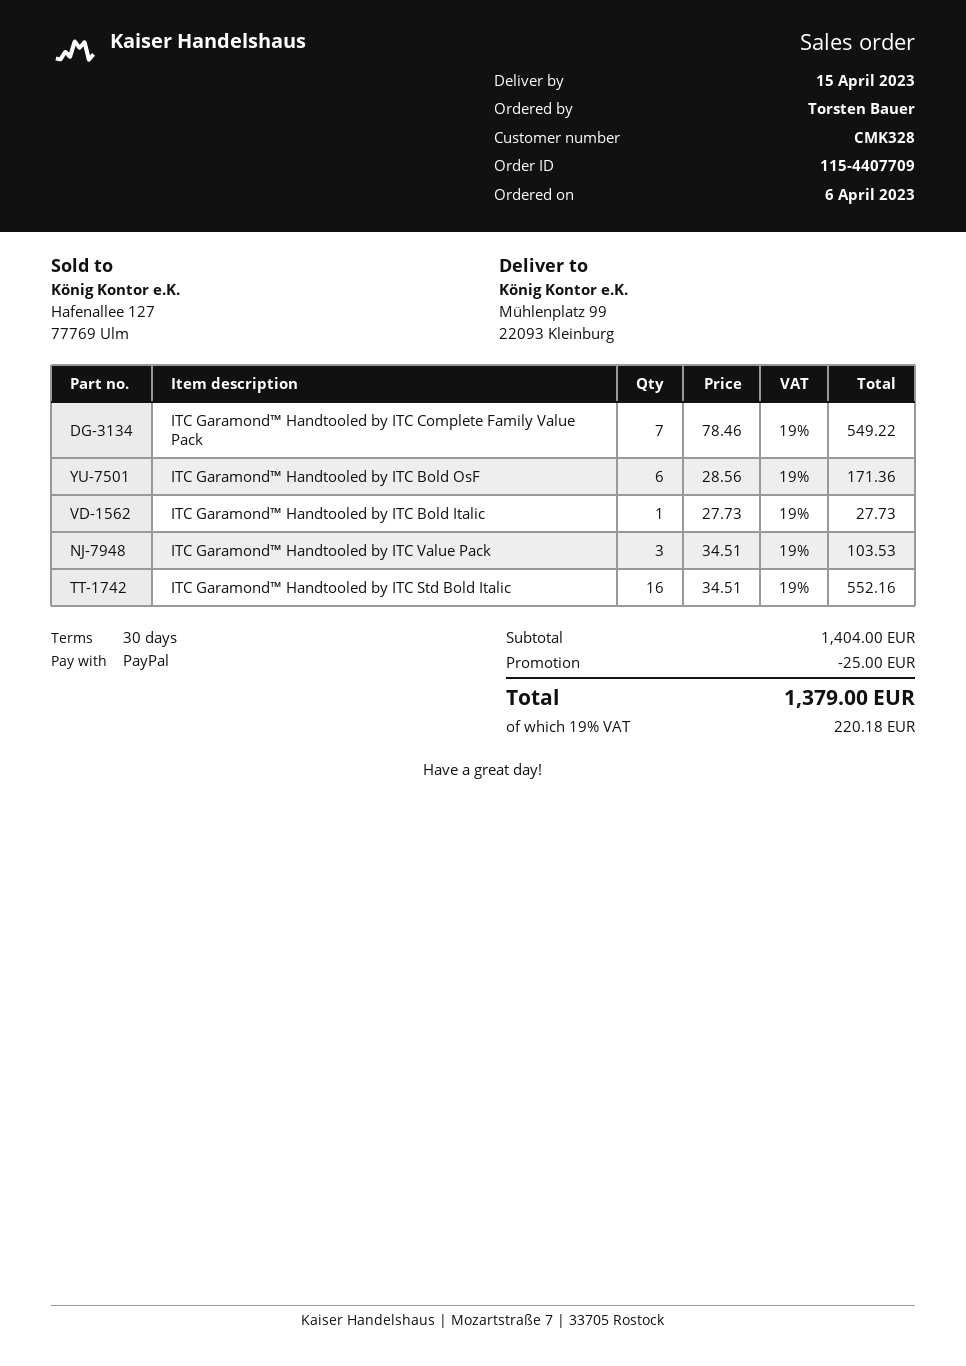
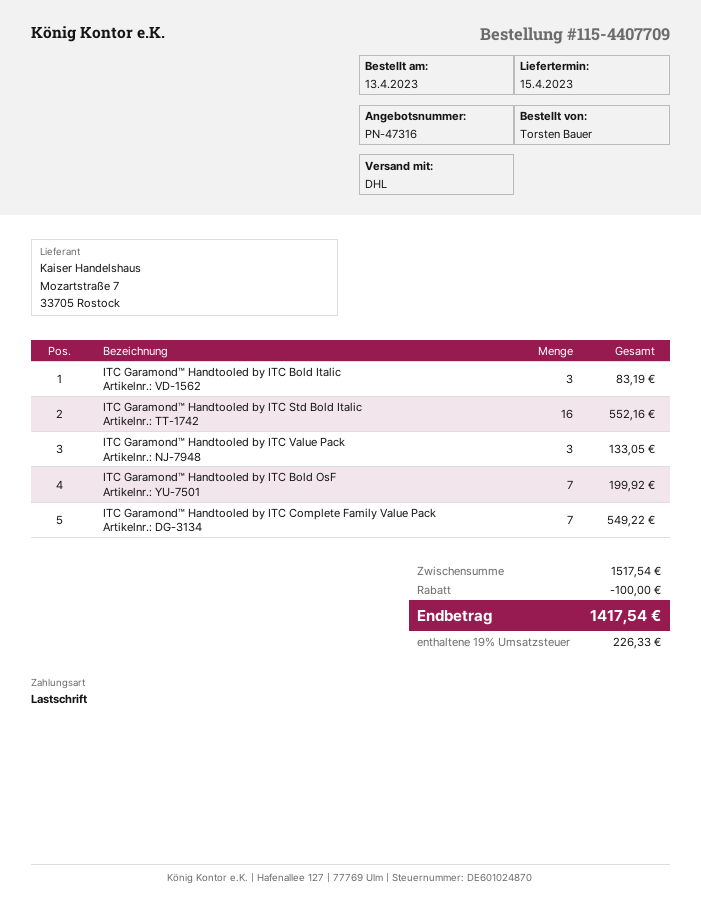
order date: 2023-04-06 -> 2023-04-13
payment method: PayPal -> direct debit
ITC Garamond™ Handtooled by ITC Bold OsF: 6 for 171.36 -> 7 for 199.92
ITC Garamond™ Handtooled by ITC Bold Italic: 1 for 27.73 -> 3 for 83.19
ITC Garamond™ Handtooled by ITC Value Pack: 3 for 103.53 -> 3 for 133.05
subtotal: 1404.00 -> 1517.54
discount: 25.00 -> 100.00
tax: 19% = 220.18 -> 19% = 226.33
total: 1379.00 -> 1417.54

